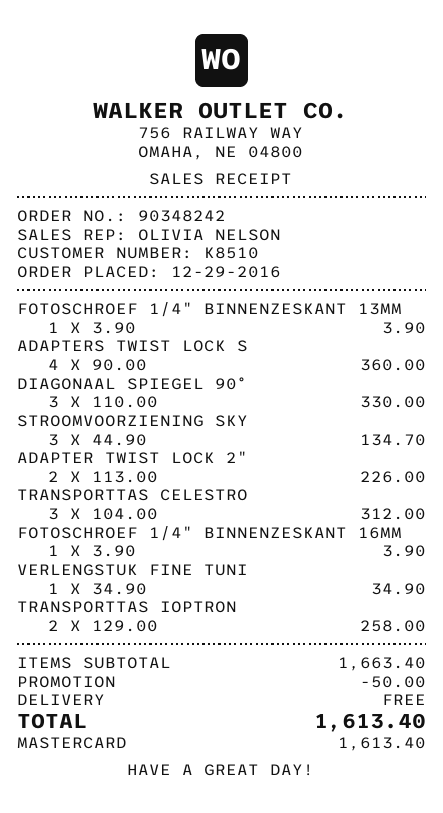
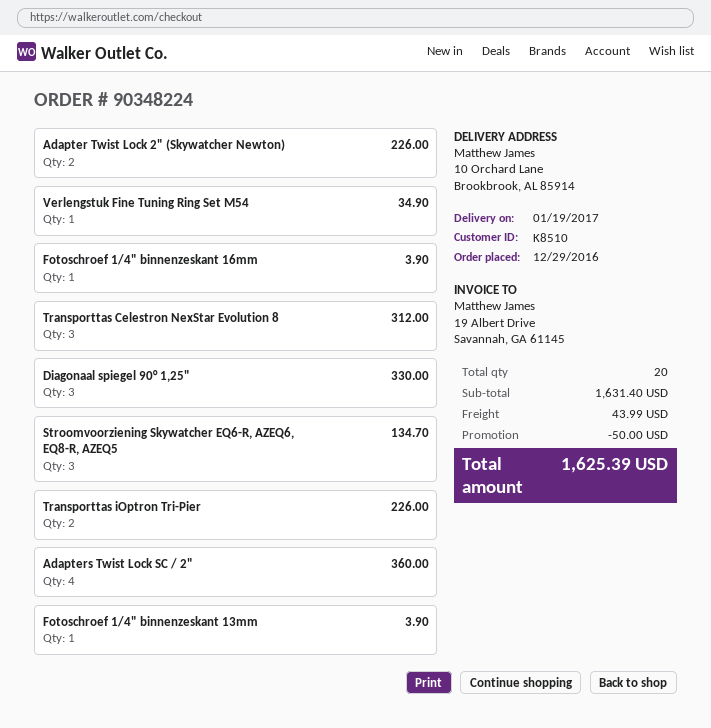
order number: 90348242 -> 90348224
TRANSPORTTAS IOPTRON: 2 for 258.00 -> 2 for 226.00
subtotal: 1663.40 -> 1631.40
shipping: 0.00 -> 43.99
total: 1613.40 -> 1625.39

